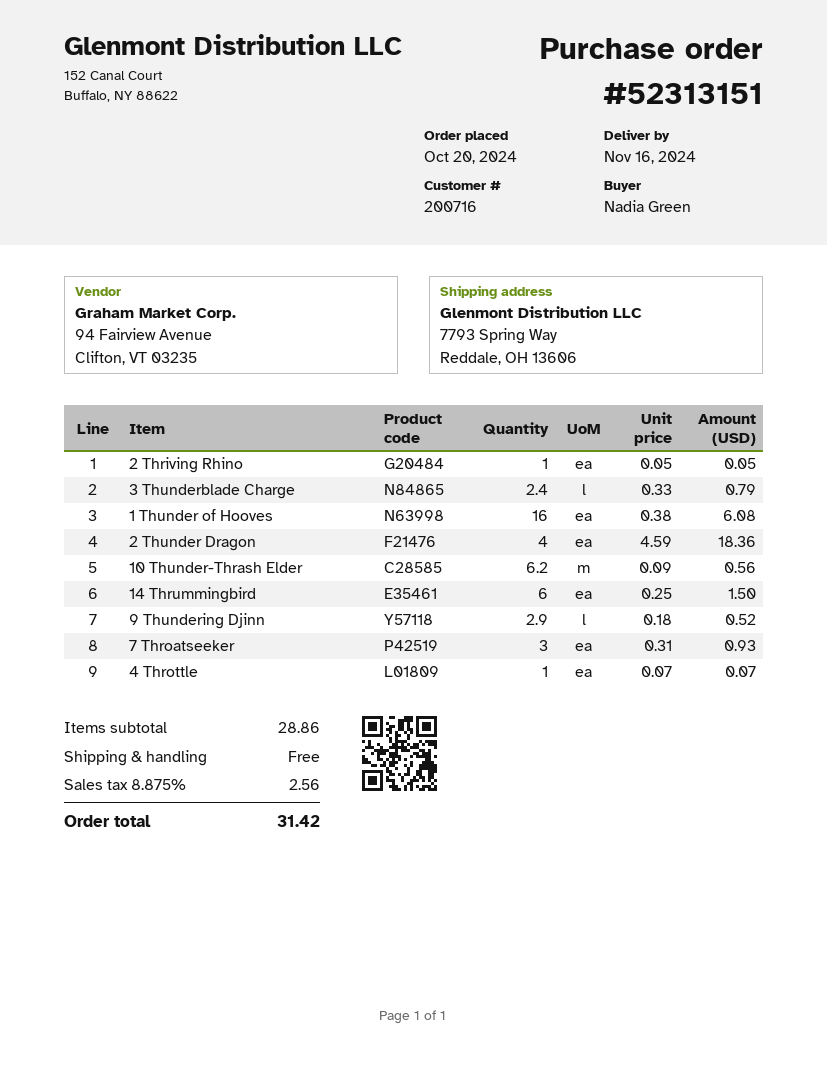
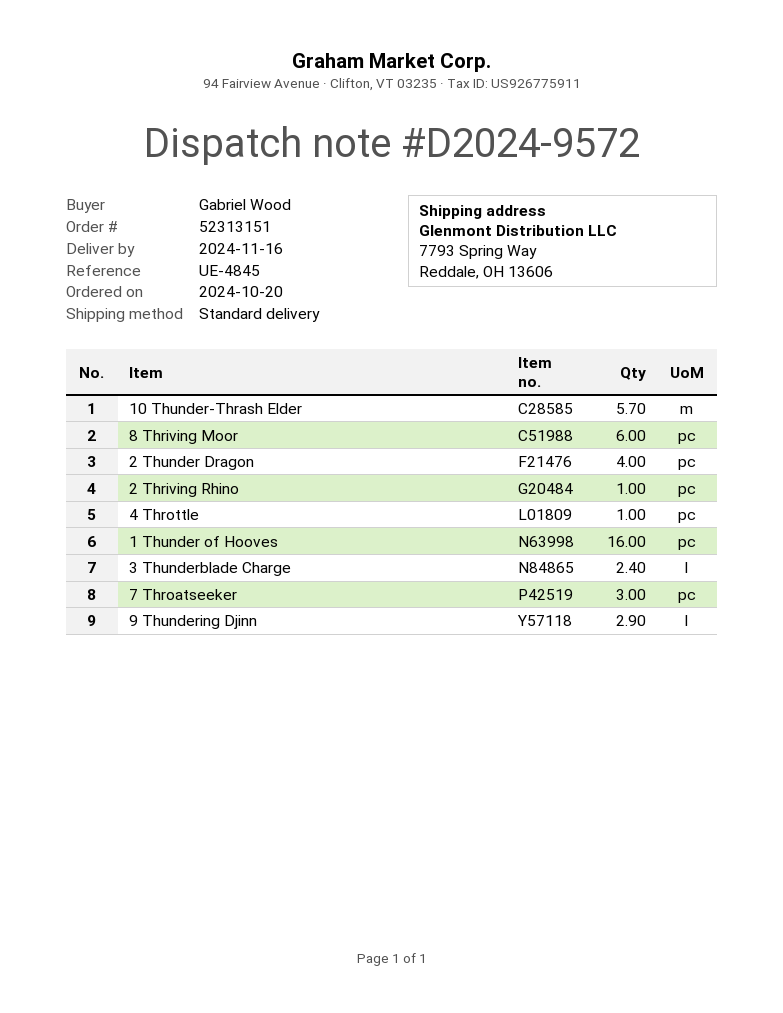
ordered by: Nadia Green -> Gabriel Wood
10 Thunder-Thrash Elder: 6.2 -> 5.7
14 Thrummingbird: 6 -> none
8 Thriving Moor: none -> 6

